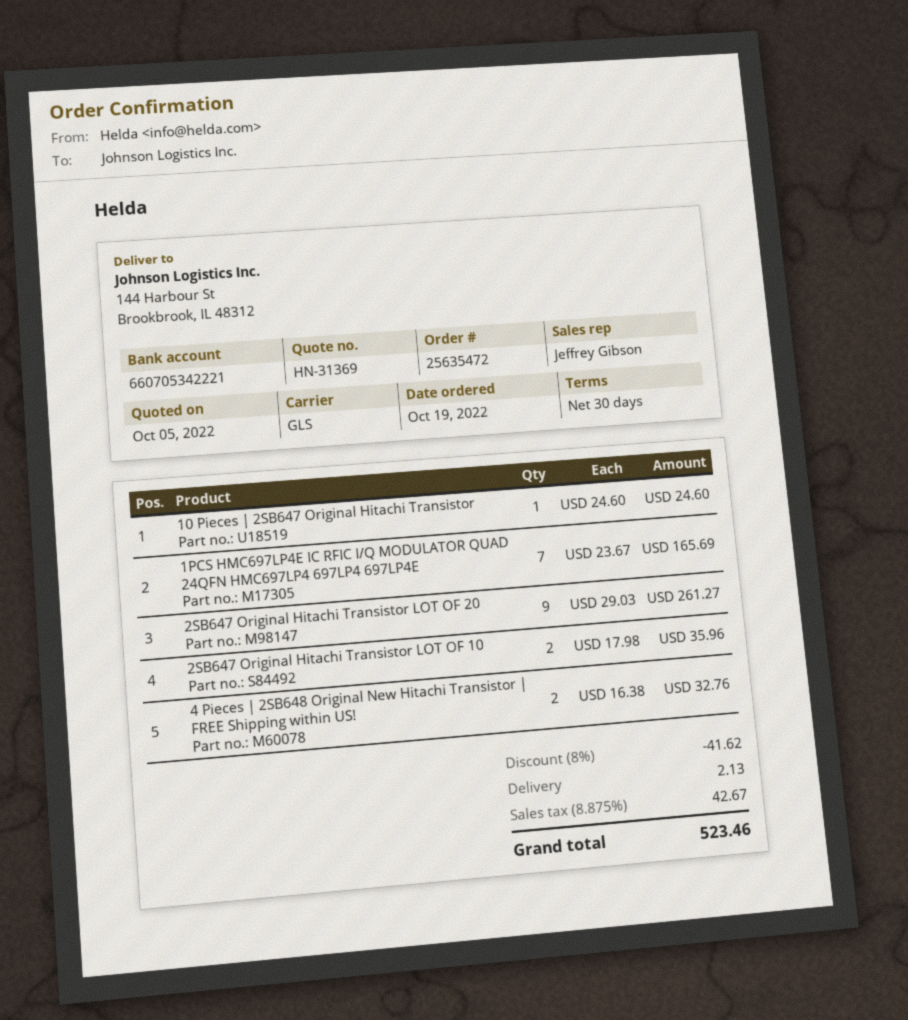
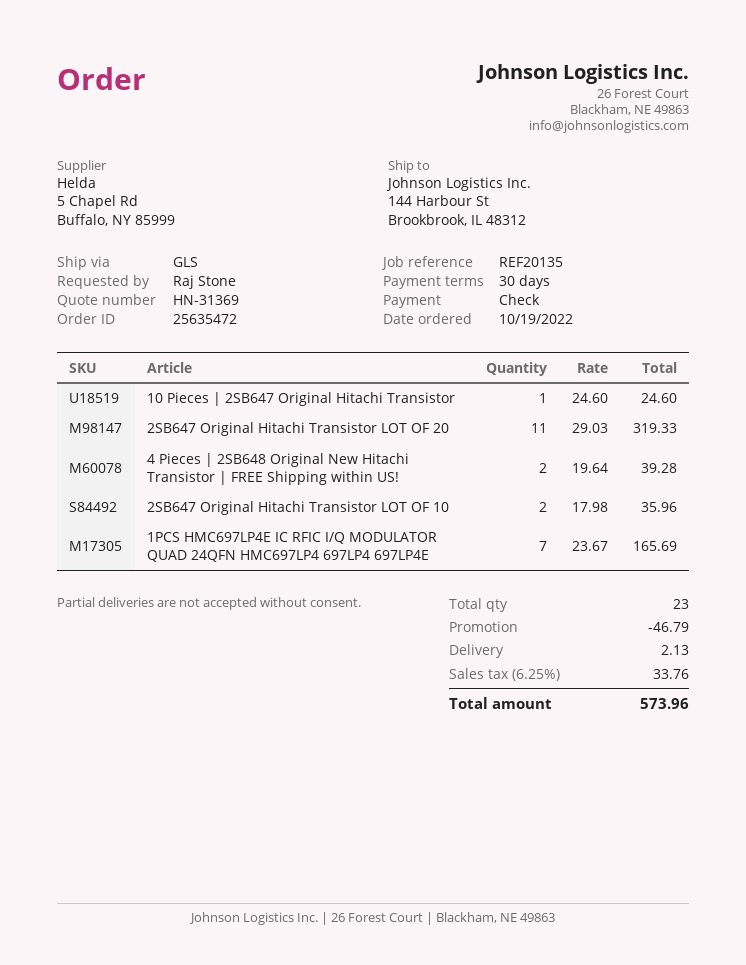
2SB647 Original Hitachi Transistor LOT OF 20: 9 x 29.03 = 261.27 -> 11 x 29.03 = 319.33
4 Pieces | 2SB648 Original New Hitachi Transistor | FREE Shipping within US!: 2 x 16.38 = 32.76 -> 2 x 19.64 = 39.28
discount: 41.62 -> 46.79
tax: 8.875% = 42.67 -> 6.25% = 33.76
total: 523.46 -> 573.96

